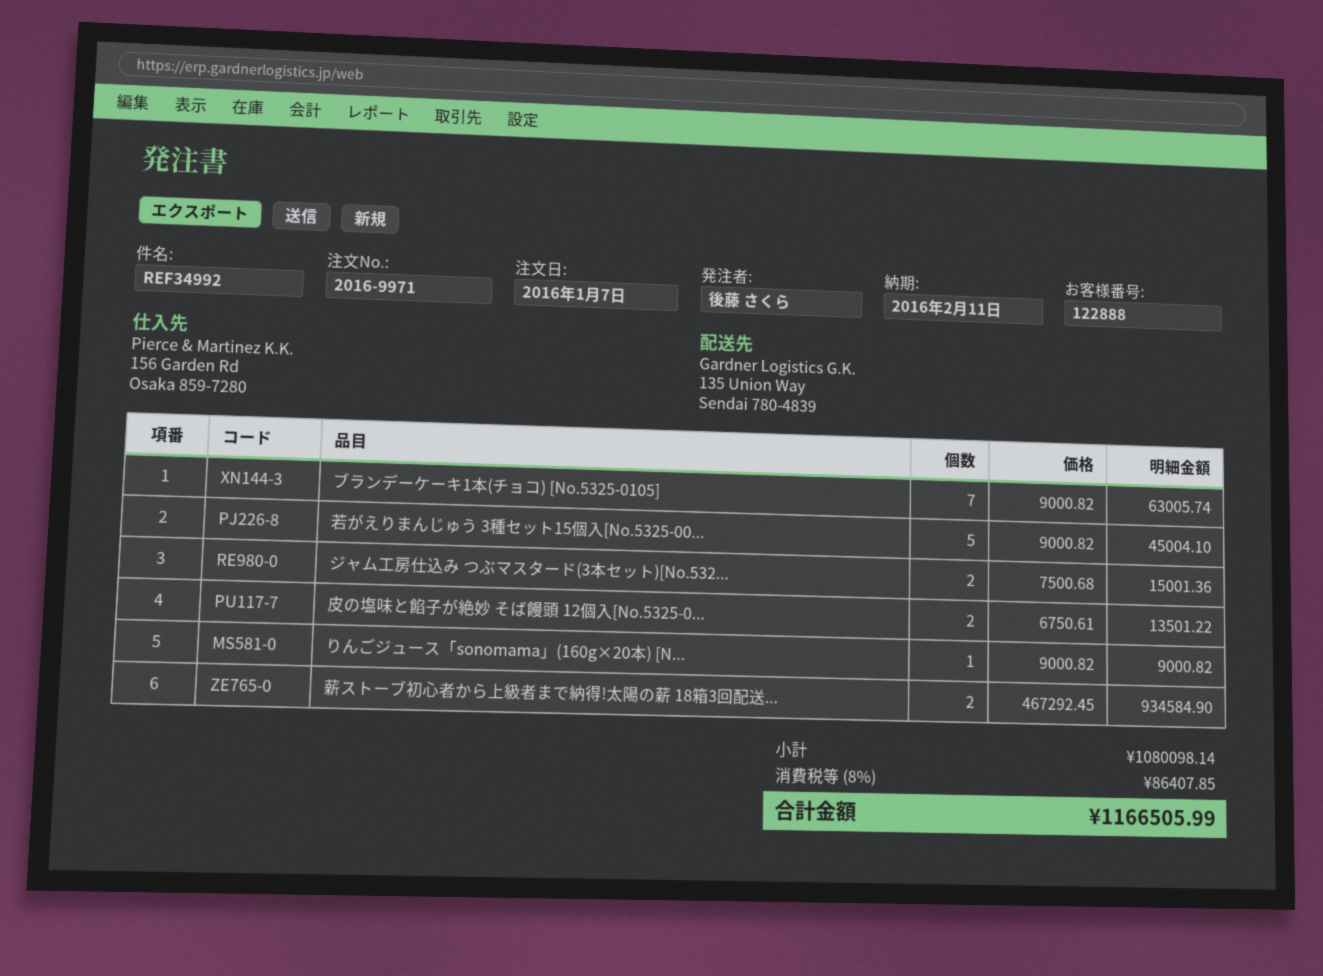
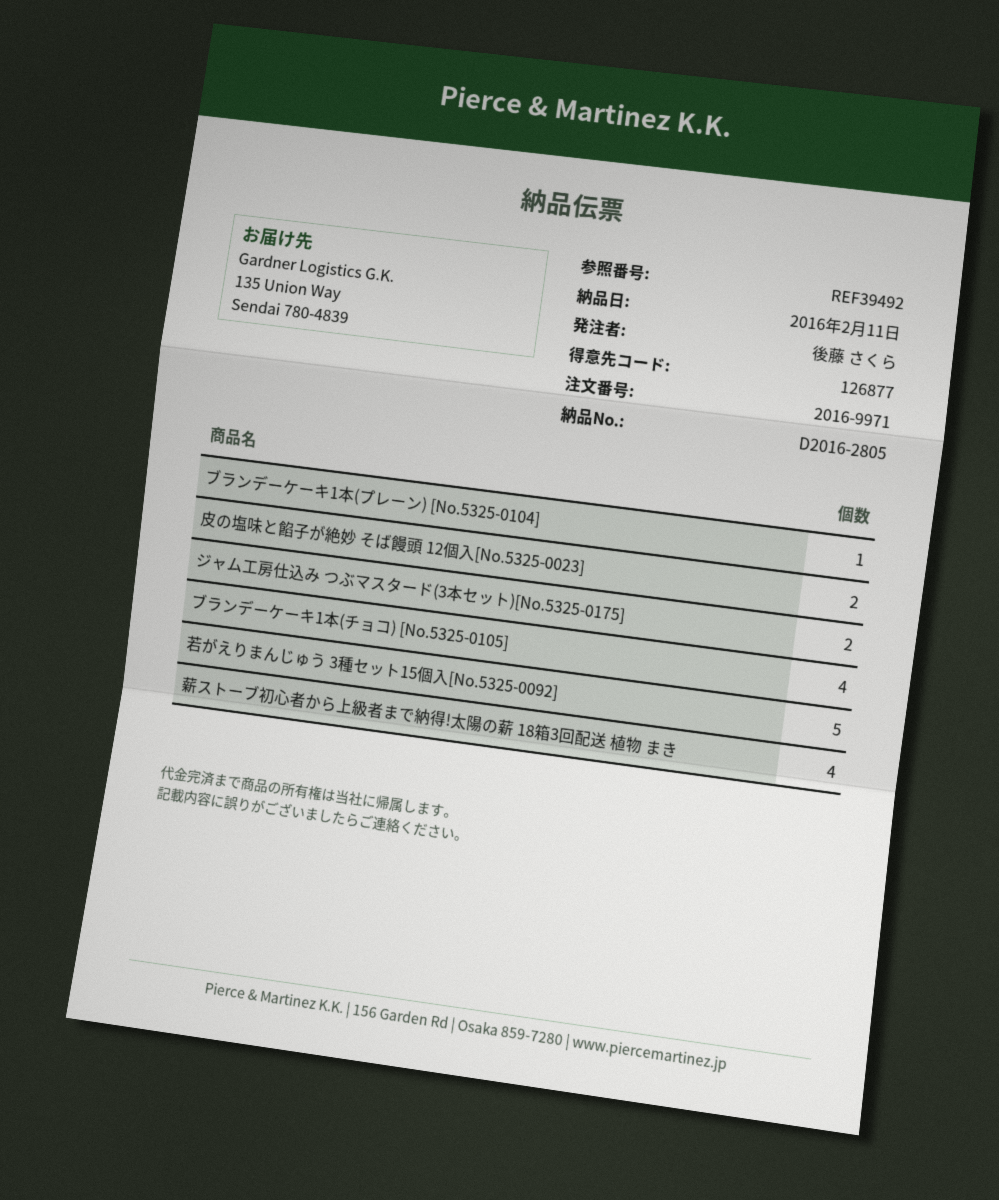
customer number: 122888 -> 126877
reference: REF34992 -> REF39492
ブランデーケーキ1本(チョコ) [No.5325-0105]: 7 -> 4
りんごジュース「sonomama」(160g×20本) [N...: 1 -> none
薪ストーブ初心者から上級者まで納得!太陽の薪 18箱3回配送...: 2 -> 4
ブランデーケーキ1本(プレーン) [No.5325-0104]: none -> 1

